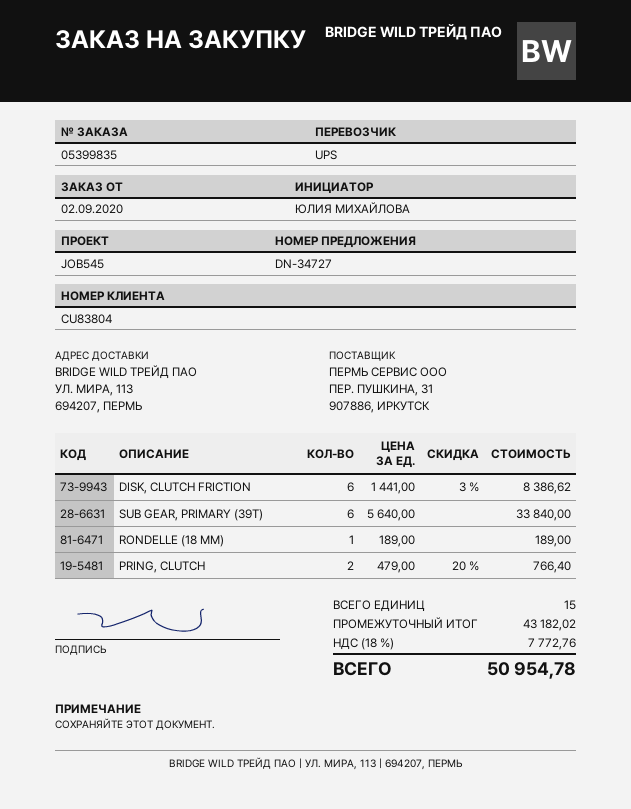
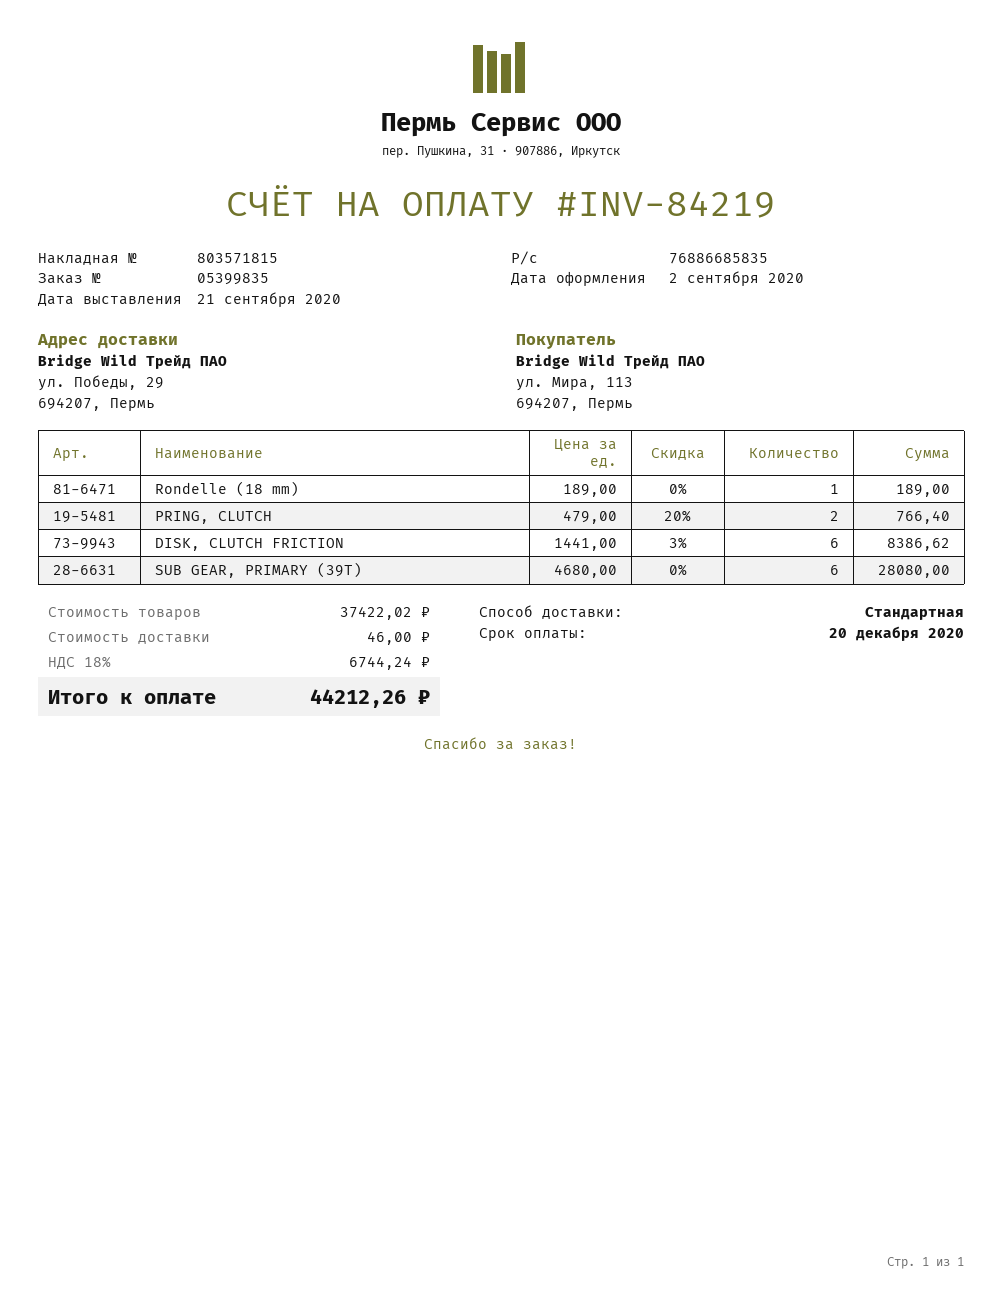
shipping method: UPS -> standard
ship to: УЛ. МИРА, 113, 694207, ПЕРМЬ -> ул. Победы, 29, 694207, Пермь
SUB GEAR, PRIMARY (39T): 6 x 5640.00 = 33840.00 -> 6 x 4680.00 = 28080.00
subtotal: 43182.02 -> 37422.02
shipping: none -> 46.00
tax: 18% = 7772.76 -> 18% = 6744.24
total: 50954.78 -> 44212.26

